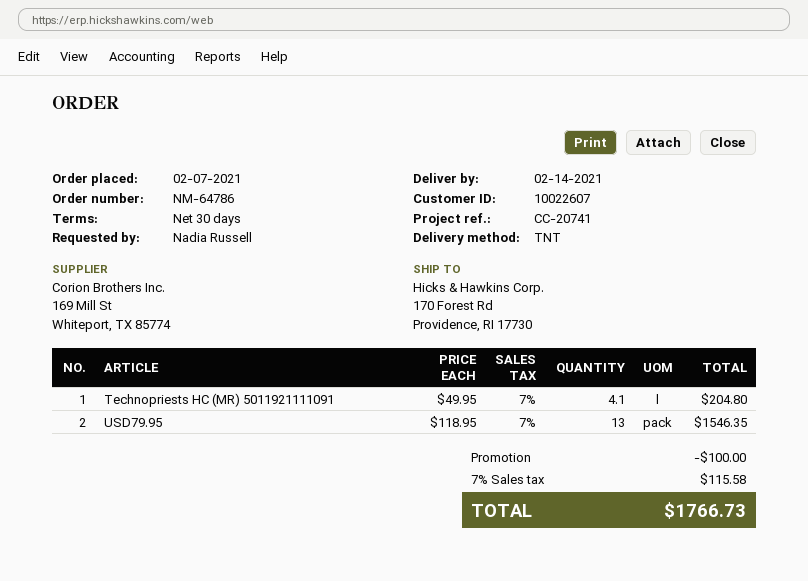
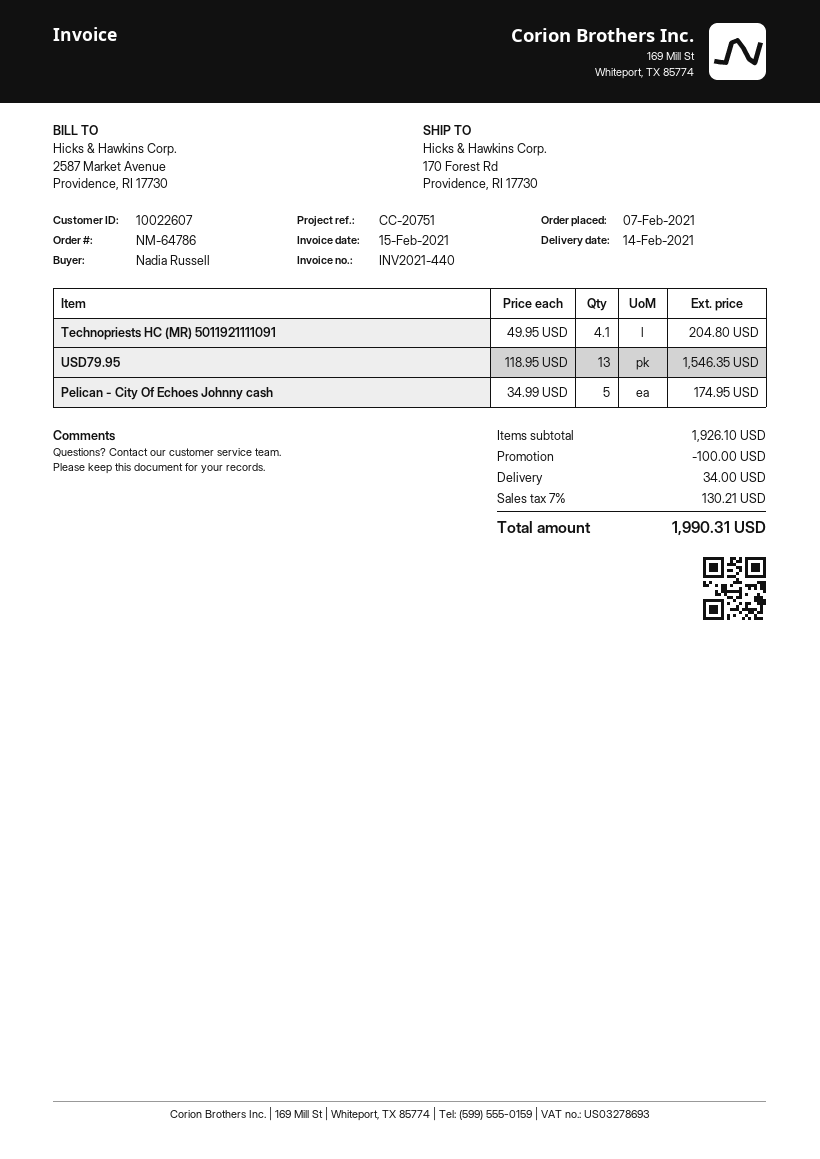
reference: CC-20741 -> CC-20751
Pelican - City Of Echoes Johnny cash: none -> 5 x 34.99 = 174.95
shipping: none -> 34.00
tax: 7% = 115.58 -> 7% = 130.21
total: 1766.73 -> 1990.31

